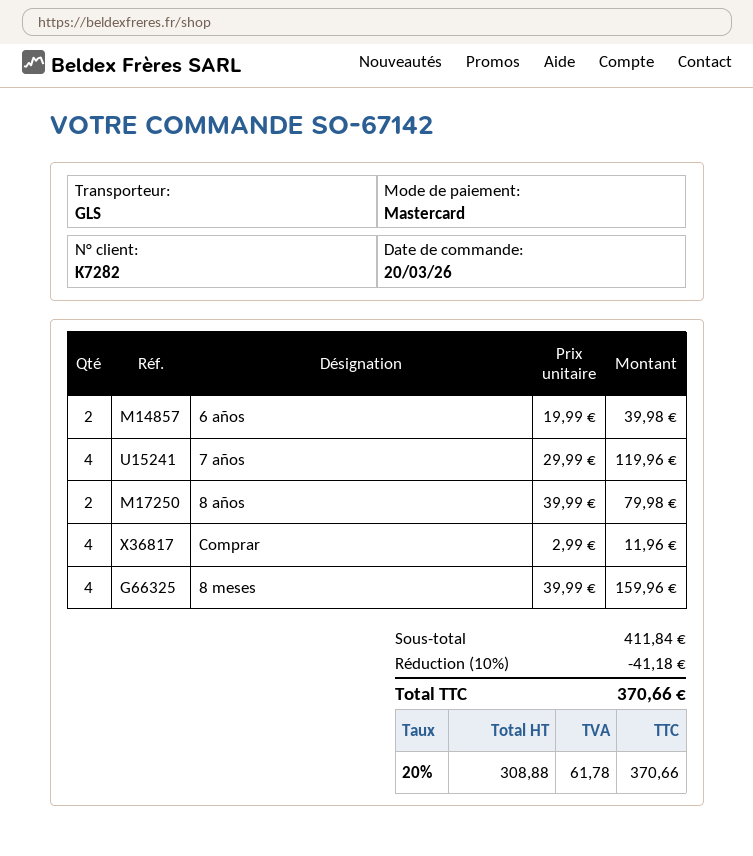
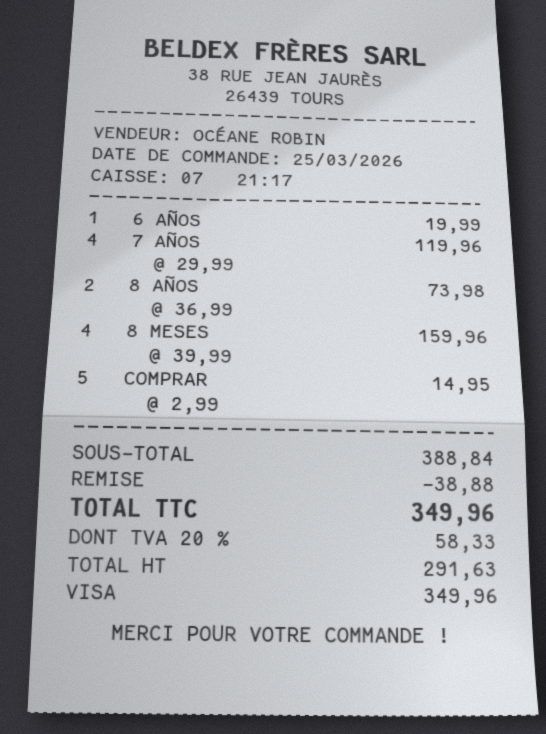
order date: 2026-03-20 -> 2026-03-25
payment method: Mastercard -> Visa
6 años: 2 x 19.99 = 39.98 -> 1 x 19.99 = 19.99
8 años: 2 x 39.99 = 79.98 -> 2 x 36.99 = 73.98
Comprar: 4 x 2.99 = 11.96 -> 5 x 2.99 = 14.95
subtotal: 411.84 -> 388.84
discount: 41.18 -> 38.88
net: 308.88 -> 291.63
tax: 20% = 61.78 -> 20% = 58.33
total: 370.66 -> 349.96

